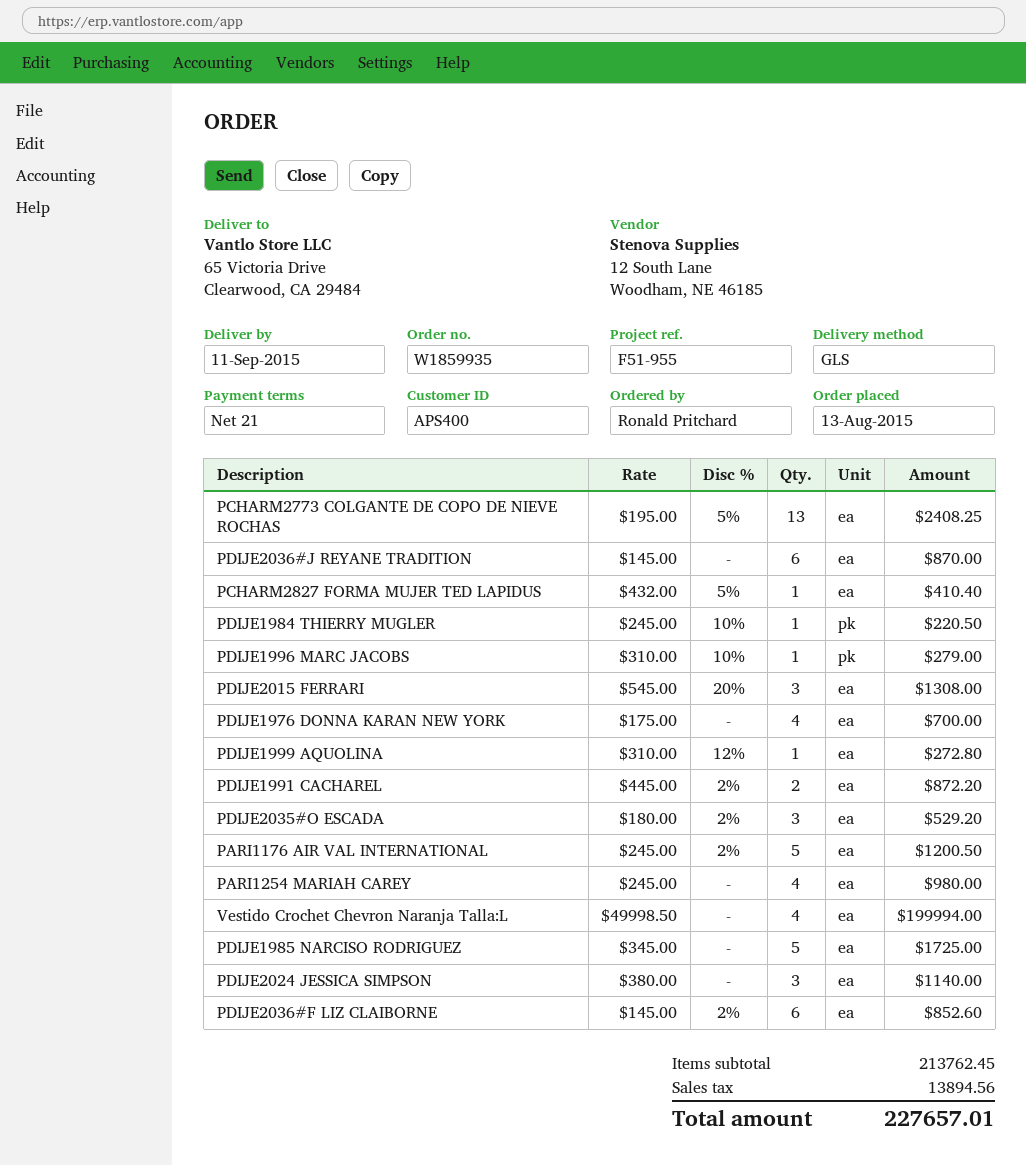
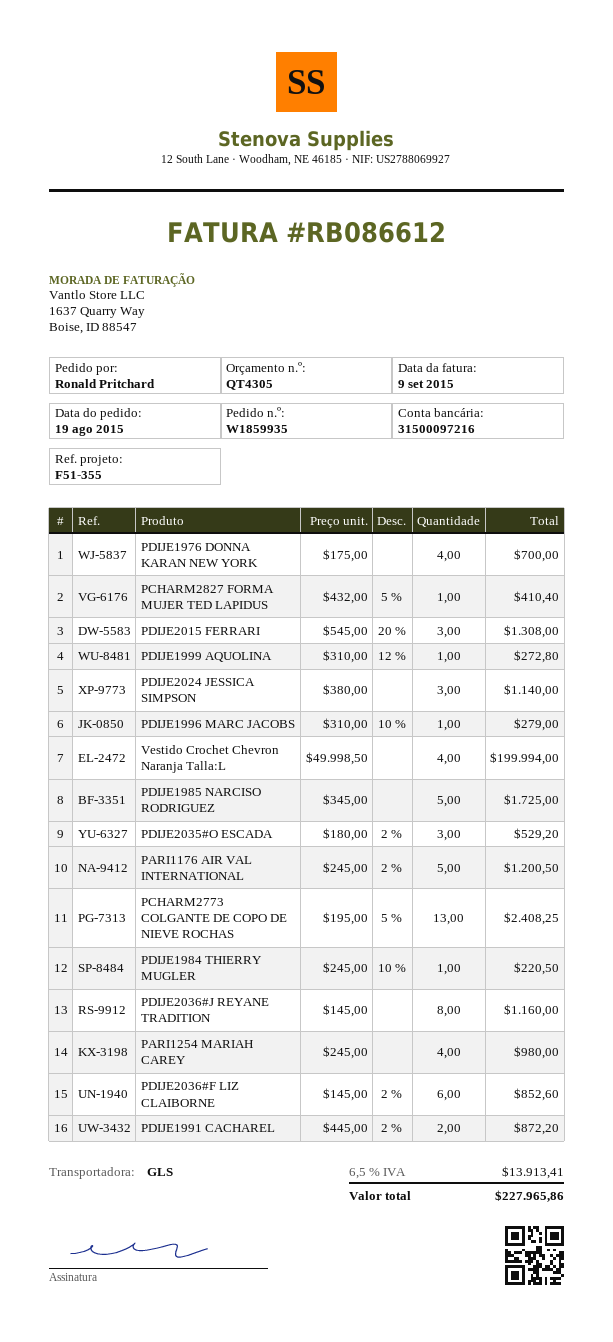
order date: 2015-08-13 -> 2015-08-19
reference: F51-955 -> F51-355
PDIJE2036#J REYANE TRADITION: 6 x 145.00 = 870.00 -> 8 x 145.00 = 1160.00
tax: 13894.56 -> 13913.41
total: 227657.01 -> 227965.86

